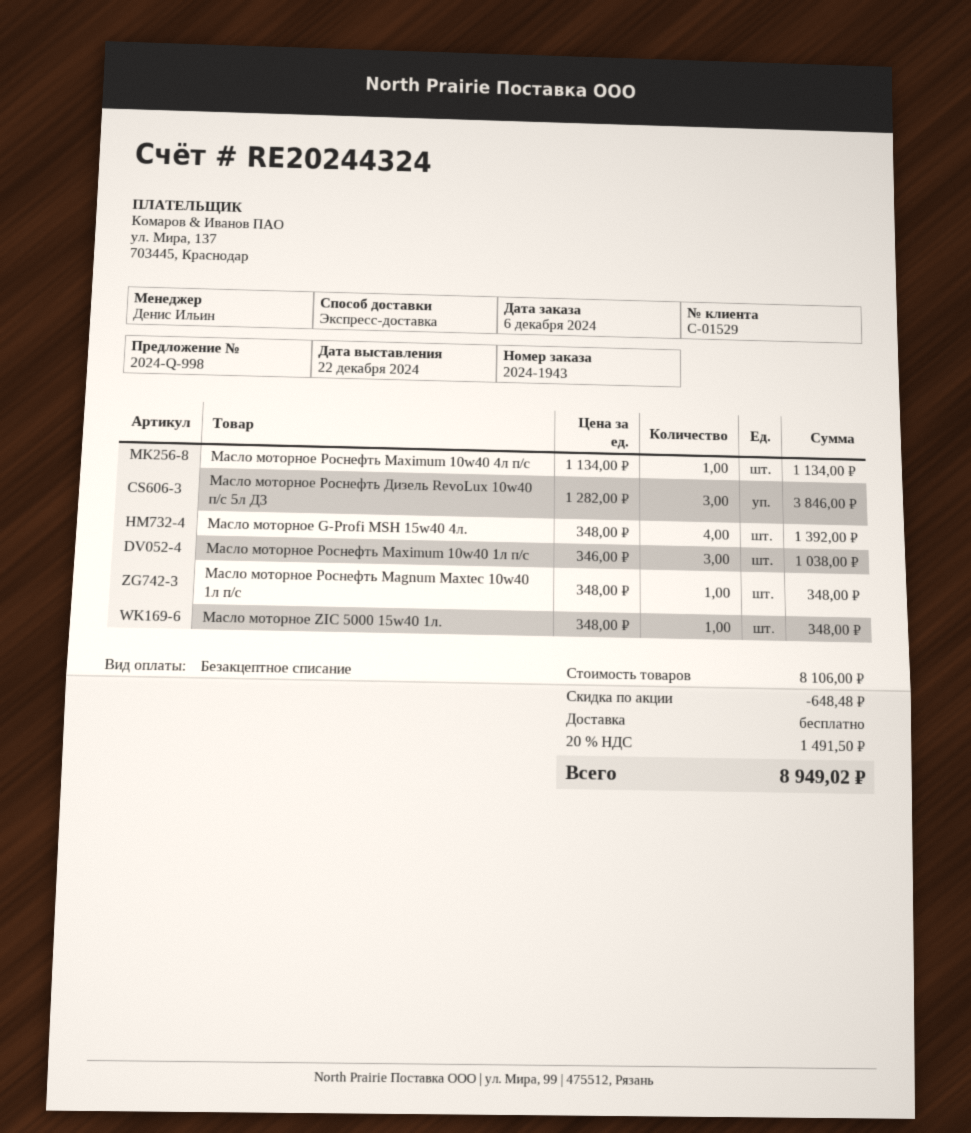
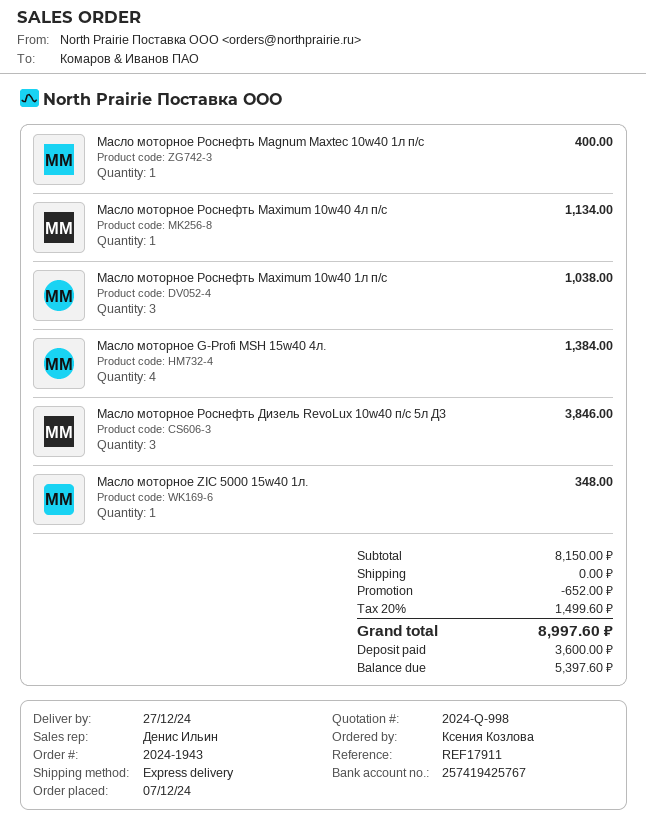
order date: 2024-12-06 -> 2024-12-07
Масло моторное G-Profi MSH 15w40 4л.: 4 for 1392.00 -> 4 for 1384.00
Масло моторное Роснефть Magnum Maxtec 10w40 1л п/с: 1 for 348.00 -> 1 for 400.00
subtotal: 8106.00 -> 8150.00
discount: 648.48 -> 652.00
tax: 20% = 1491.50 -> 20% = 1499.60
total: 8949.02 -> 8997.60

